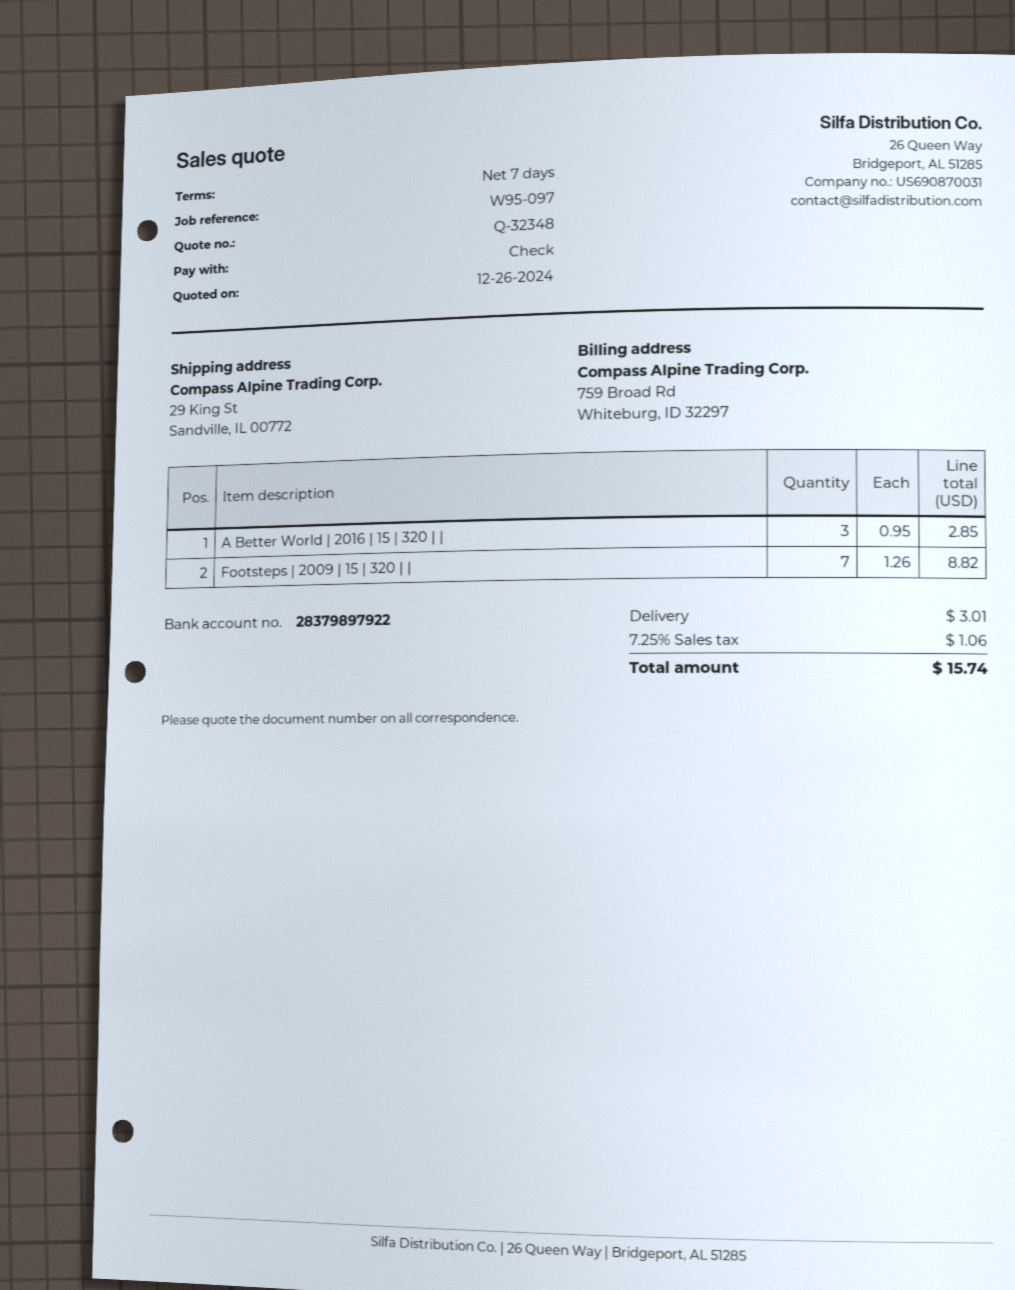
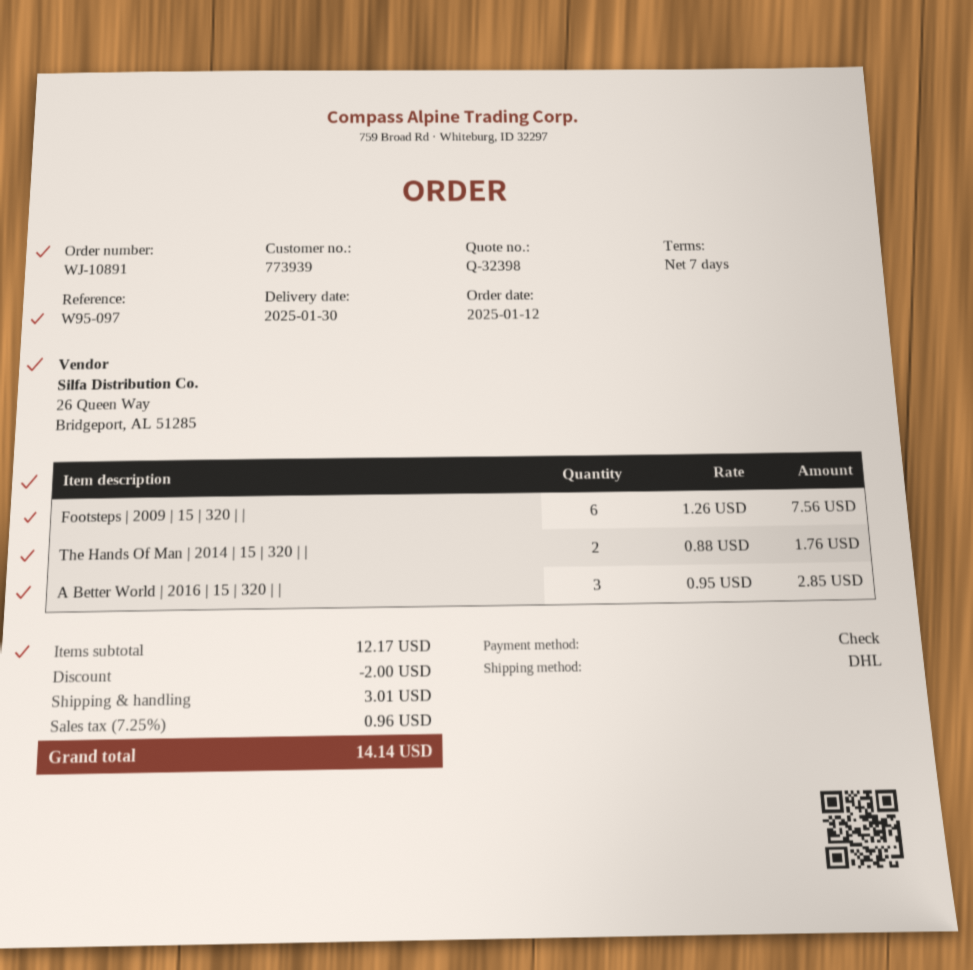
quote number: Q-32348 -> Q-32398
Footsteps | 2009 | 15 | 320 | |: 7 x 1.26 = 8.82 -> 6 x 1.26 = 7.56
The Hands Of Man | 2014 | 15 | 320 | |: none -> 2 x 0.88 = 1.76
discount: none -> 2.00
tax: 7.25% = 1.06 -> 7.25% = 0.96
total: 15.74 -> 14.14

